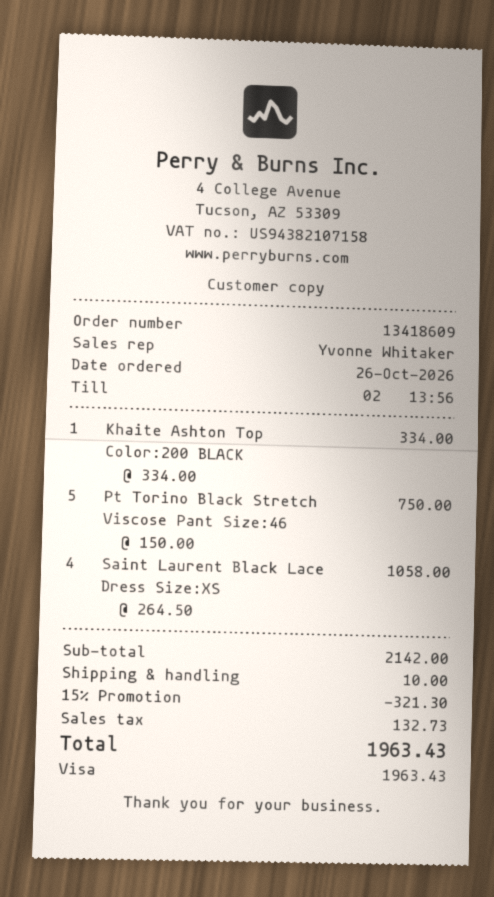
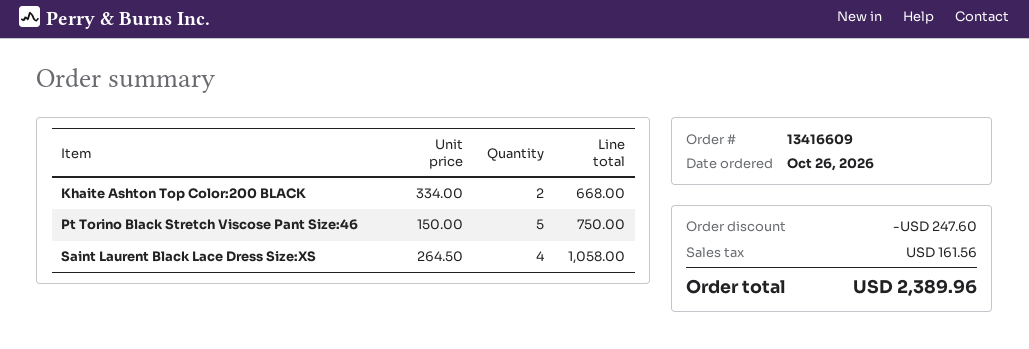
order number: 13418609 -> 13416609
Khaite Ashton Top Color:200 BLACK: 1 x 334.00 = 334.00 -> 2 x 334.00 = 668.00
discount: 321.30 -> 247.60
shipping: 10.00 -> none
tax: 132.73 -> 161.56
total: 1963.43 -> 2389.96

